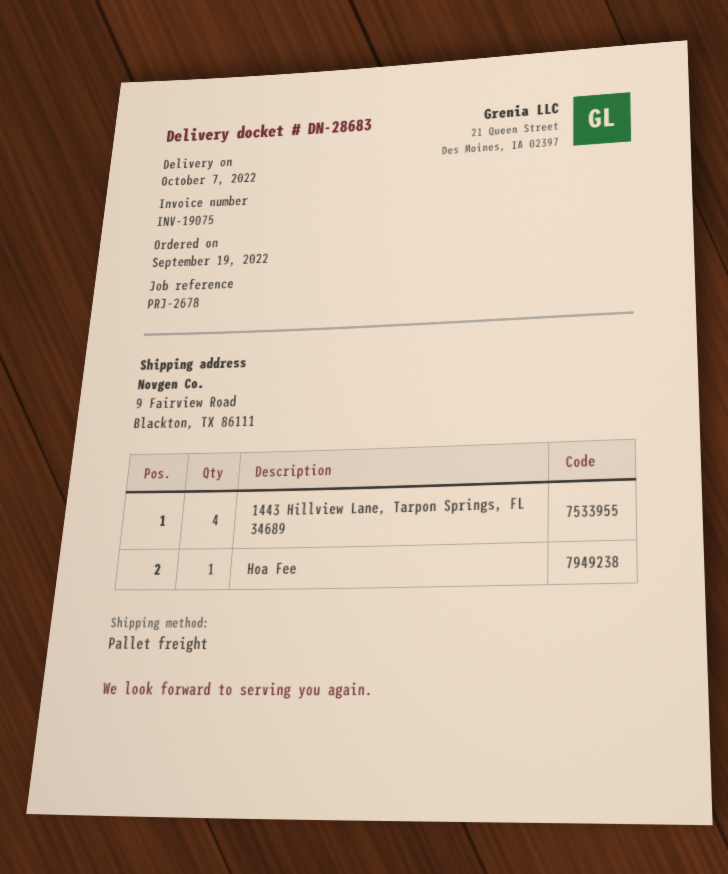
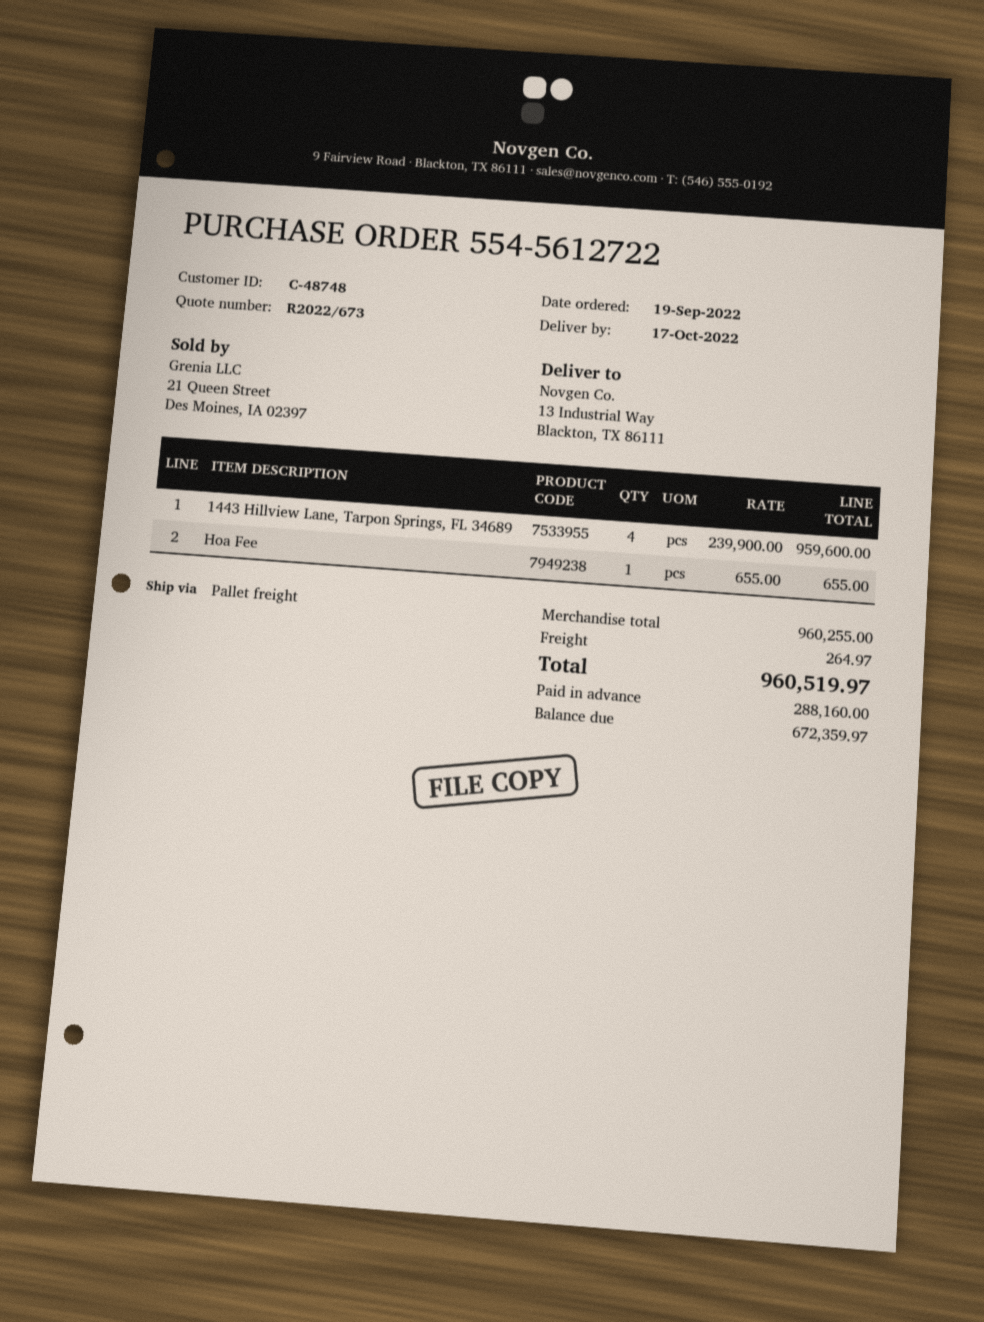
delivery date: 2022-10-07 -> 2022-10-17
ship to: 9 Fairview Road, Blackton, TX 86111 -> 13 Industrial Way, Blackton, TX 86111

